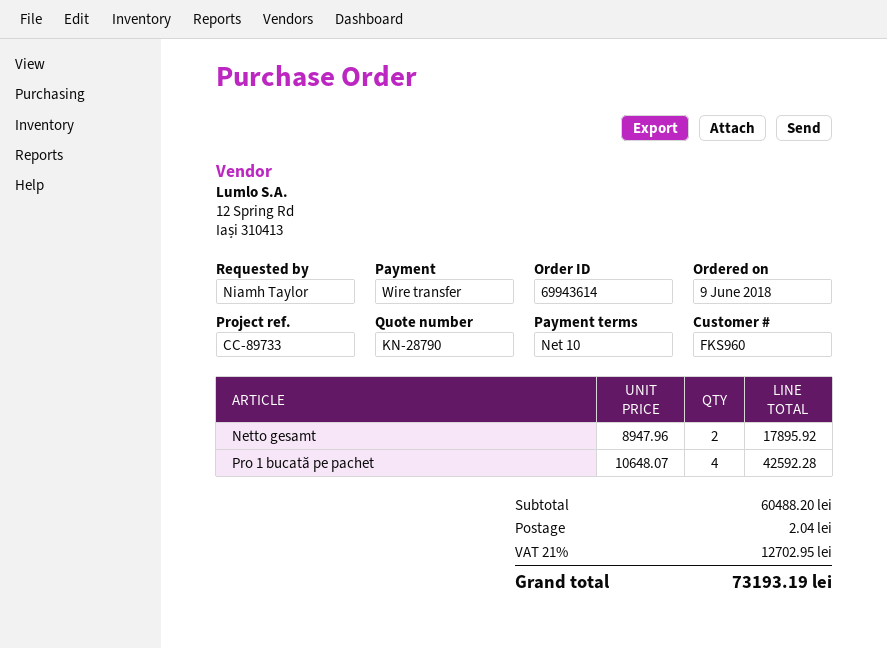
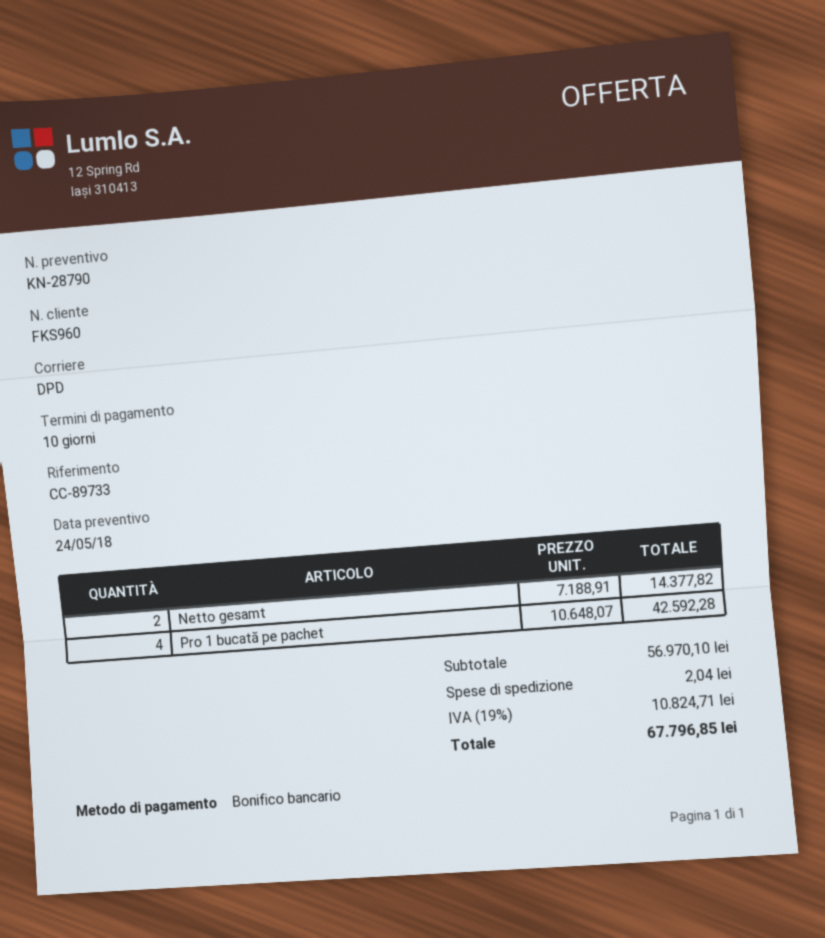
Netto gesamt: 2 x 8947.96 = 17895.92 -> 2 x 7188.91 = 14377.82
subtotal: 60488.20 -> 56970.10
tax: 21% = 12702.95 -> 19% = 10824.71
total: 73193.19 -> 67796.85

